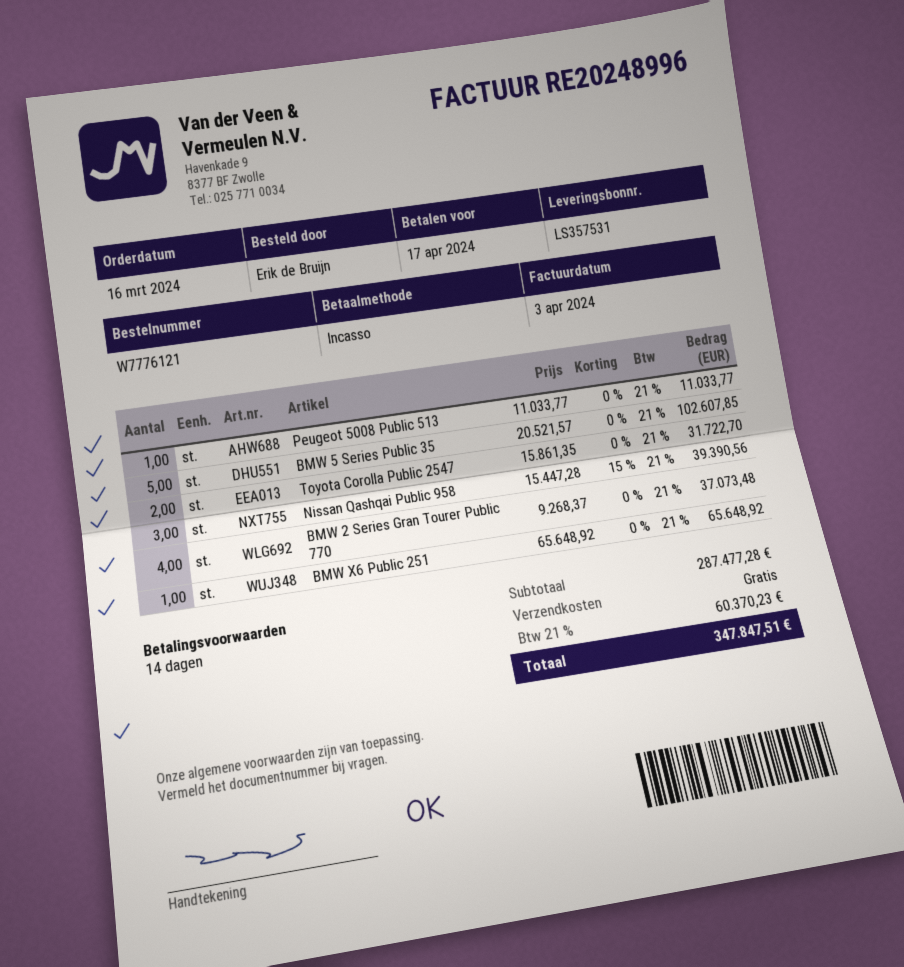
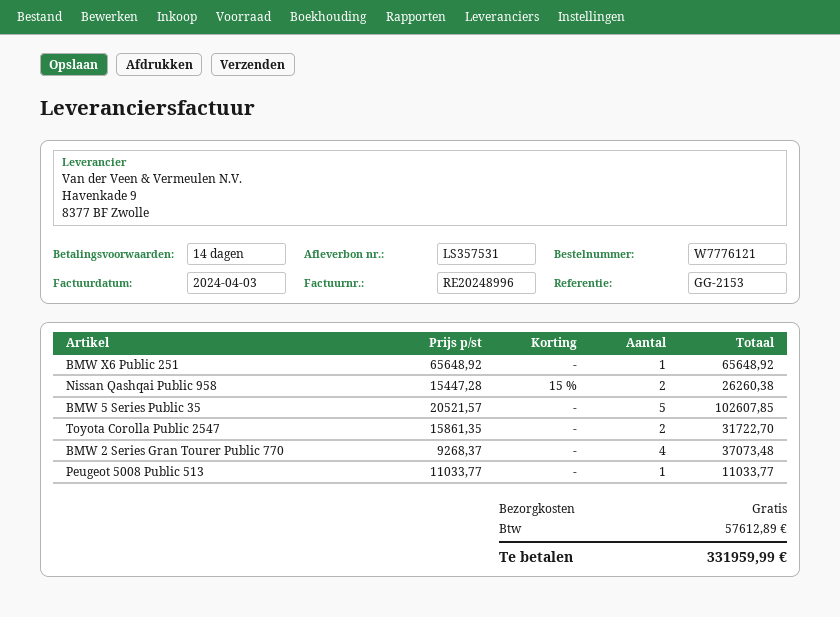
Nissan Qashqai Public 958: 3 x 15447.28 - 15% = 39390.56 -> 2 x 15447.28 - 15% = 26260.38
tax: 60370.23 -> 57612.89
total: 347847.51 -> 331959.99

